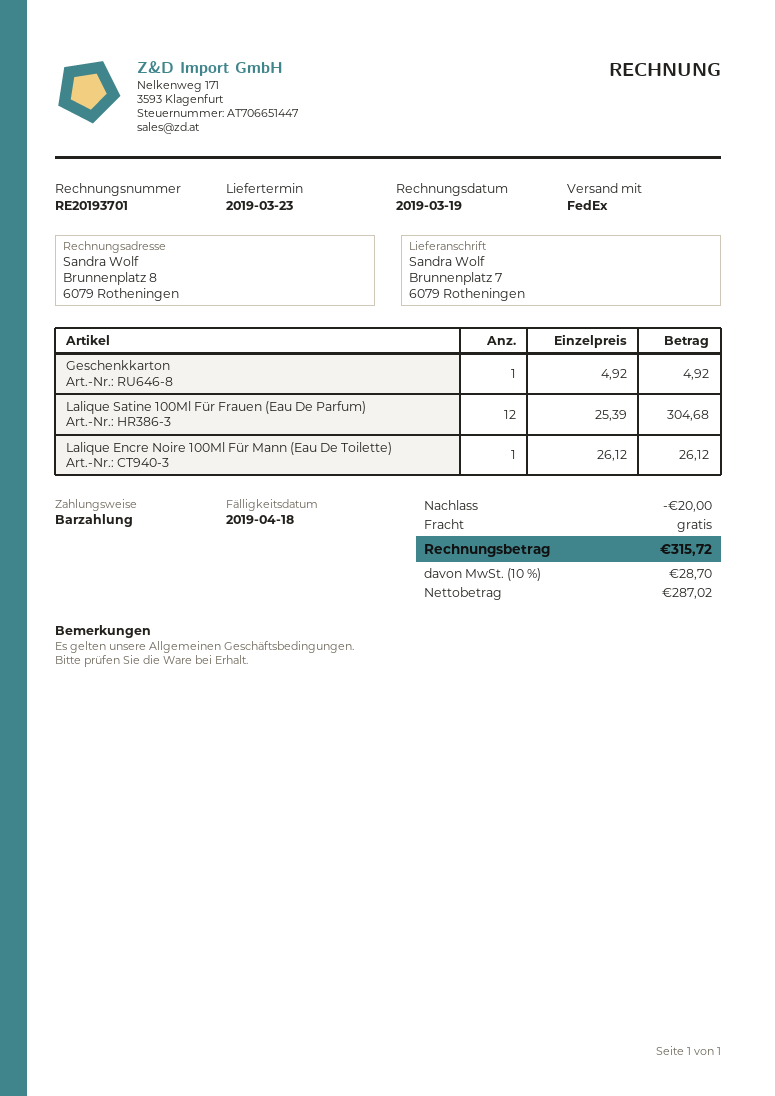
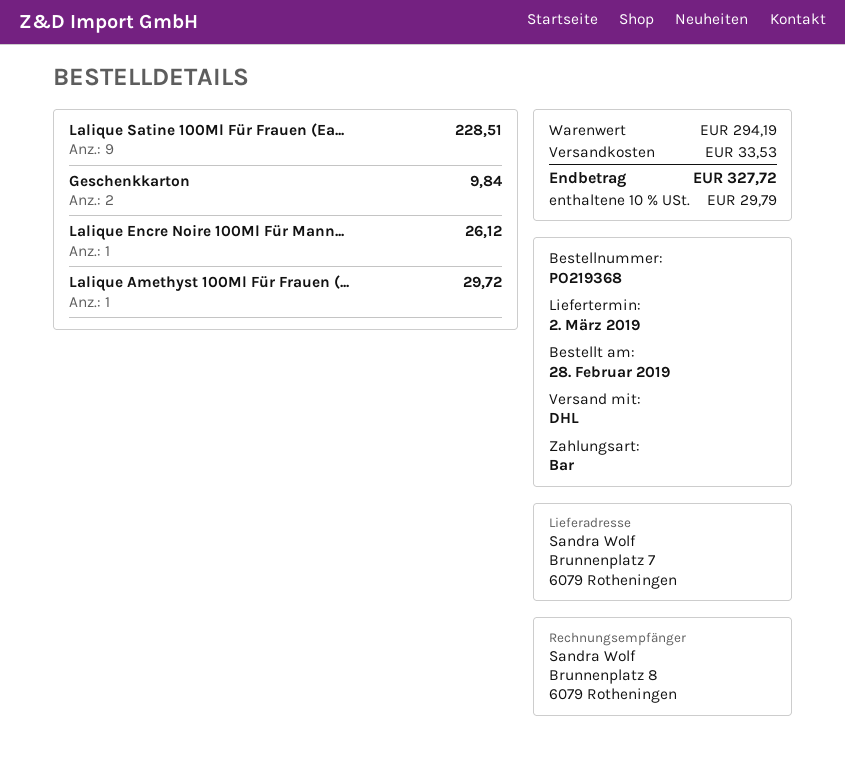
delivery date: 2019-03-23 -> 2019-03-02
shipping method: FedEx -> DHL
Geschenkkarton: 1 for 4.92 -> 2 for 9.84
Lalique Satine 100Ml Für Frauen (Eau De Parfum): 12 for 304.68 -> 9 for 228.51
Lalique Amethyst 100Ml Für Frauen (...: none -> 1 for 29.72
discount: 20.00 -> none
shipping: 0.00 -> 33.53
tax: 10% = 28.70 -> 10% = 29.79
total: 315.72 -> 327.72

